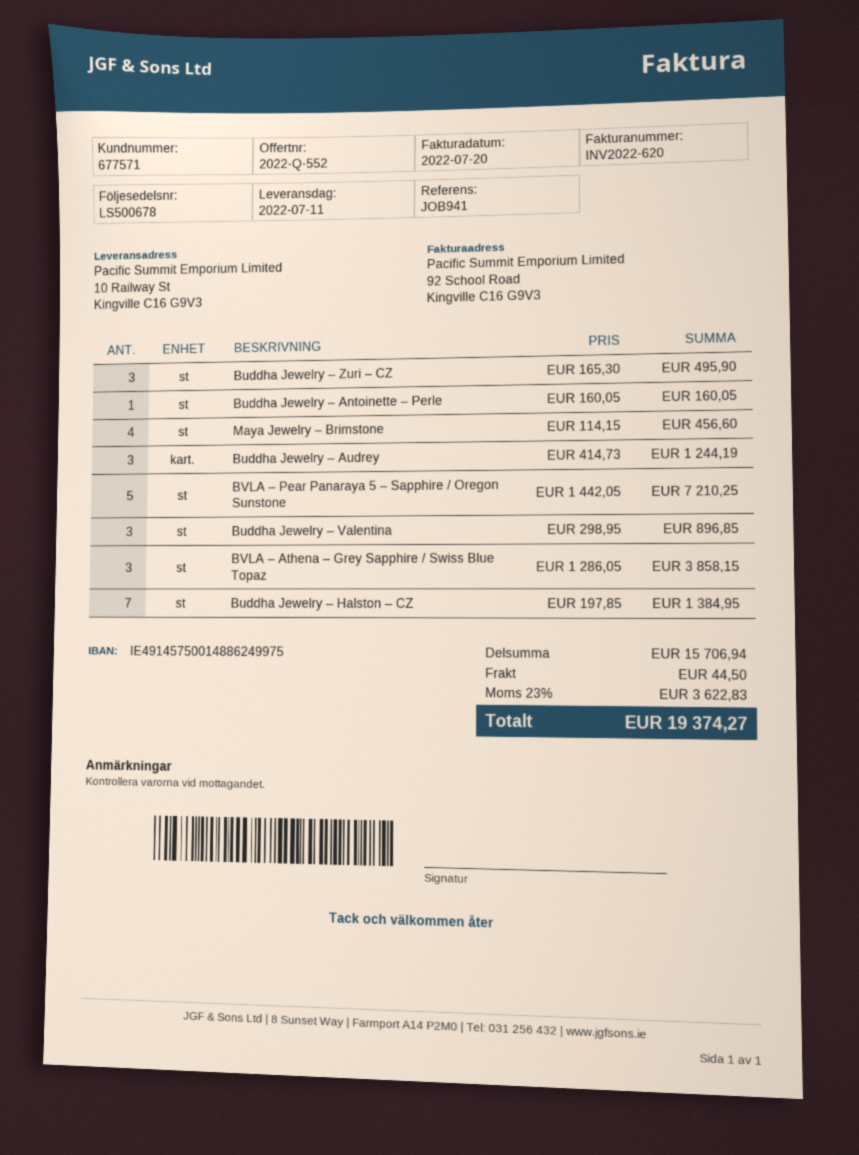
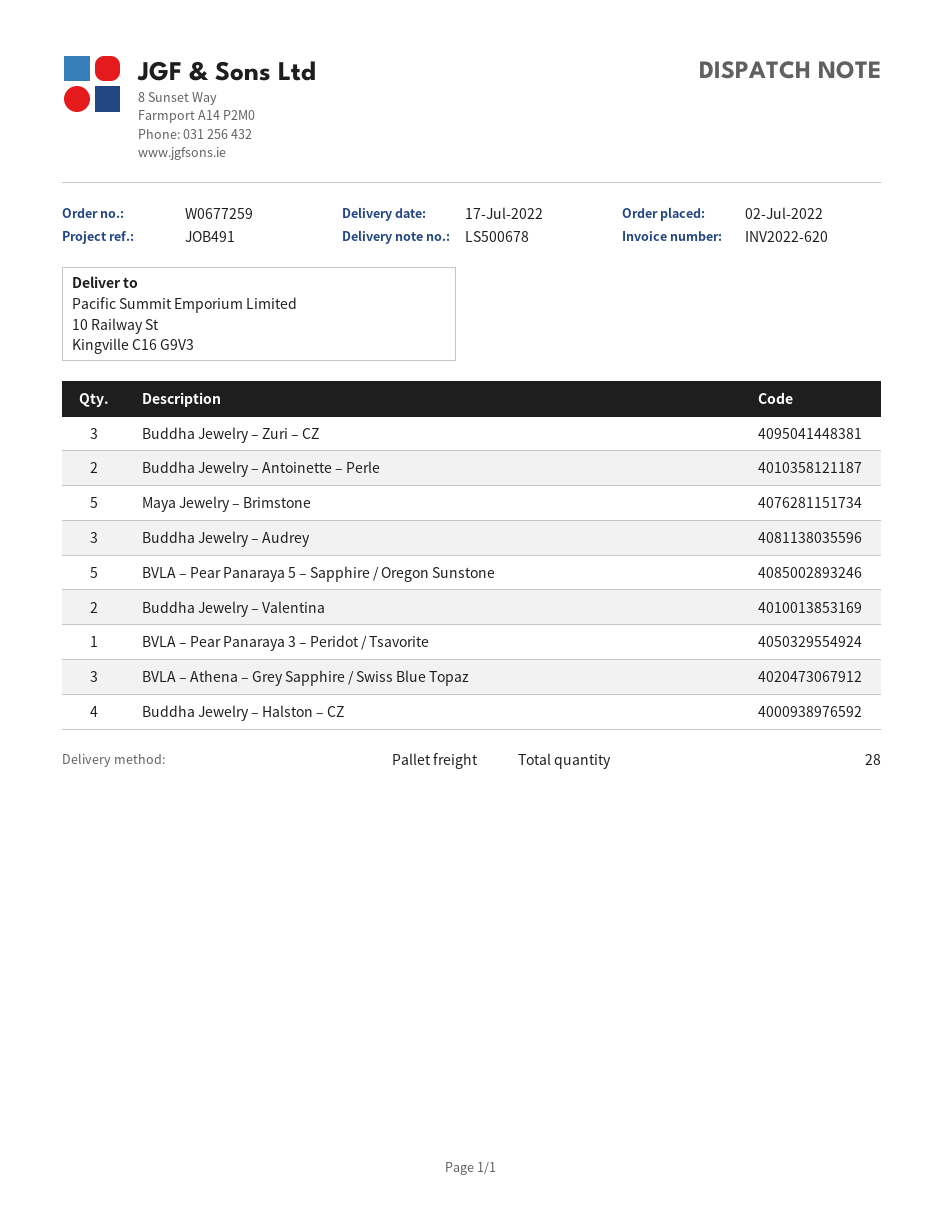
delivery date: 2022-07-11 -> 2022-07-17
reference: JOB941 -> JOB491
Buddha Jewelry – Antoinette – Perle: 1 -> 2
Maya Jewelry – Brimstone: 4 -> 5
Buddha Jewelry – Valentina: 3 -> 2
Buddha Jewelry – Halston – CZ: 7 -> 4
BVLA – Pear Panaraya 3 – Peridot / Tsavorite: none -> 1

